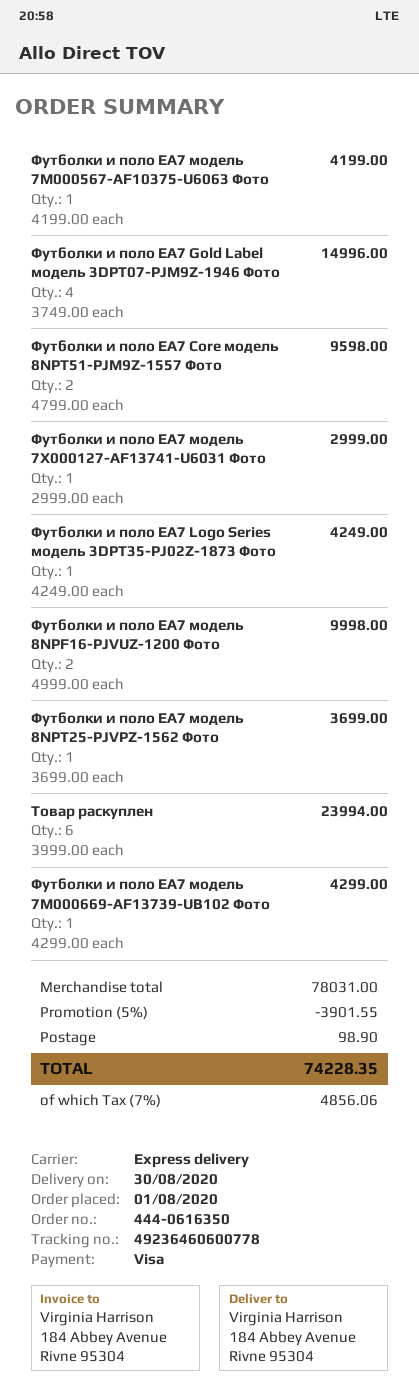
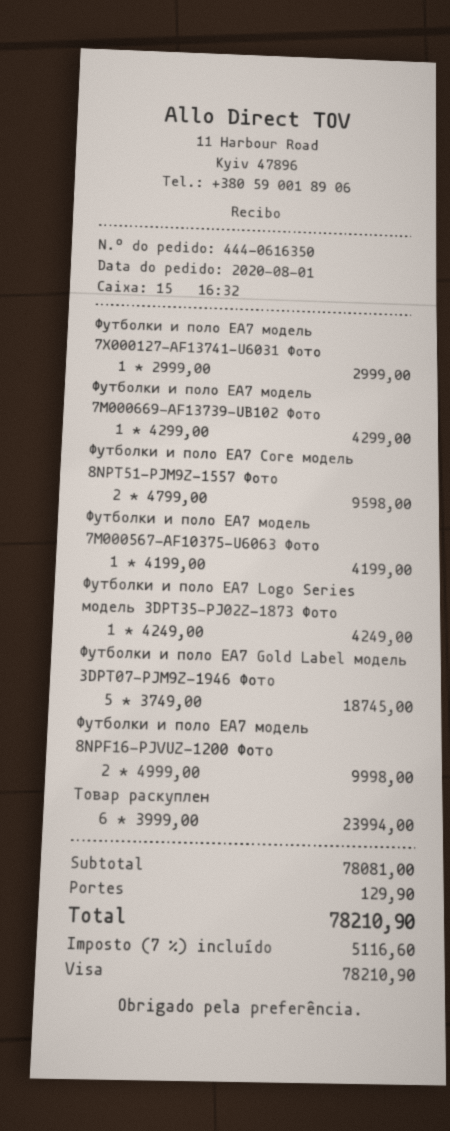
Футболки и поло EA7 Gold Label модель 3DPT07-PJM9Z-1946 Фото: 4 x 3749.00 = 14996.00 -> 5 x 3749.00 = 18745.00
Футболки и поло EA7 модель 8NPT25-PJVPZ-1562 Фото: 1 x 3699.00 = 3699.00 -> none
subtotal: 78031.00 -> 78081.00
discount: 5% = 3901.55 -> none
shipping: 98.90 -> 129.90
tax: 7% = 4856.06 -> 7% = 5116.60
total: 74228.35 -> 78210.90

